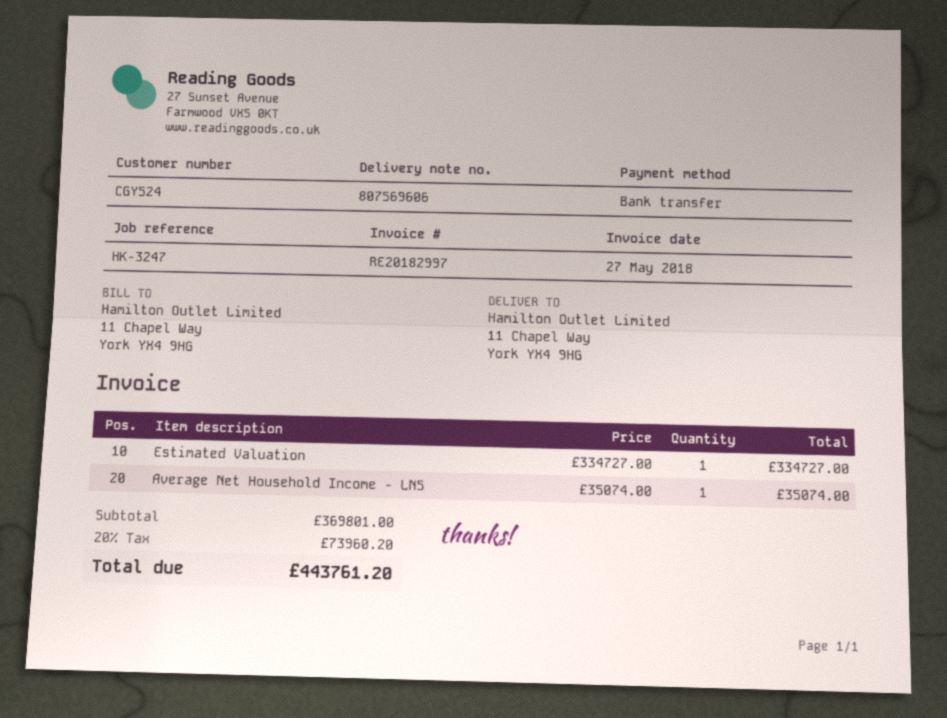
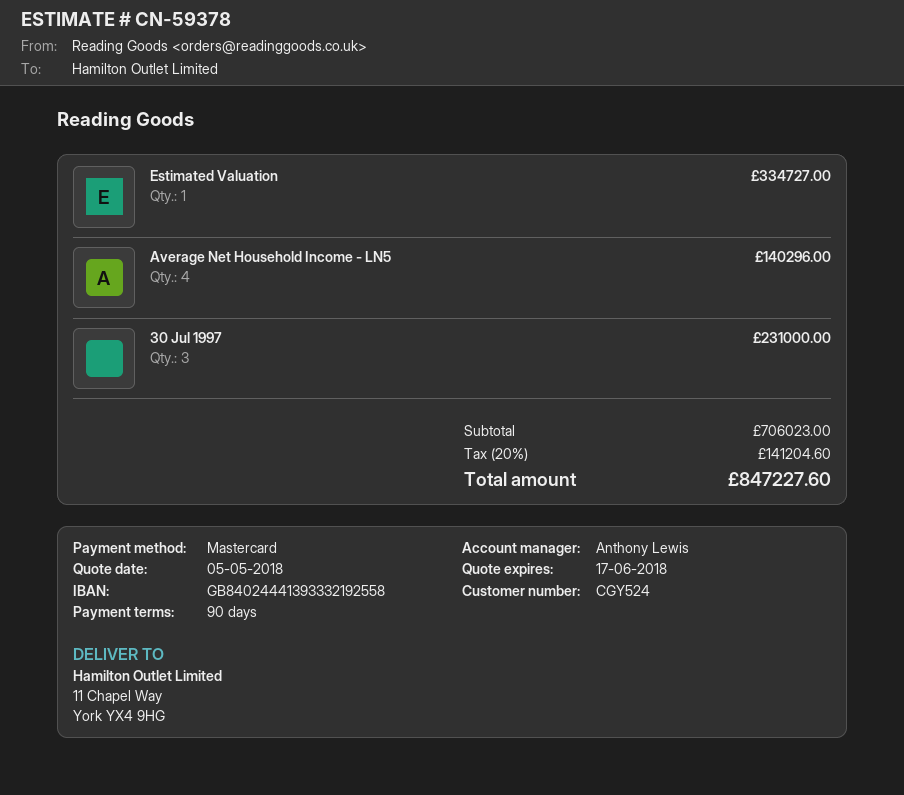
payment method: bank transfer -> Mastercard
Average Net Household Income - LN5: 1 for 35074.00 -> 4 for 140296.00
30 Jul 1997: none -> 3 for 231000.00
subtotal: 369801.00 -> 706023.00
tax: 20% = 73960.20 -> 20% = 141204.60
total: 443761.20 -> 847227.60

